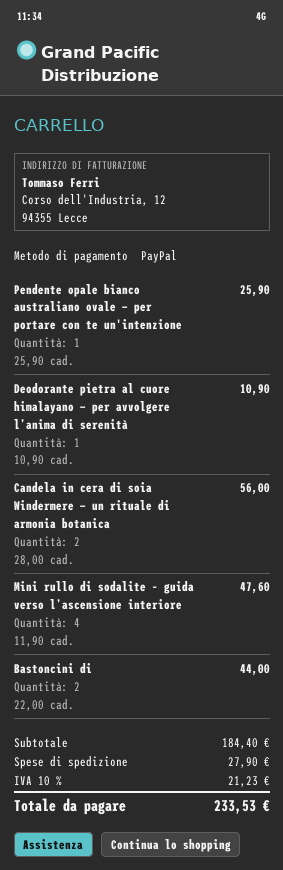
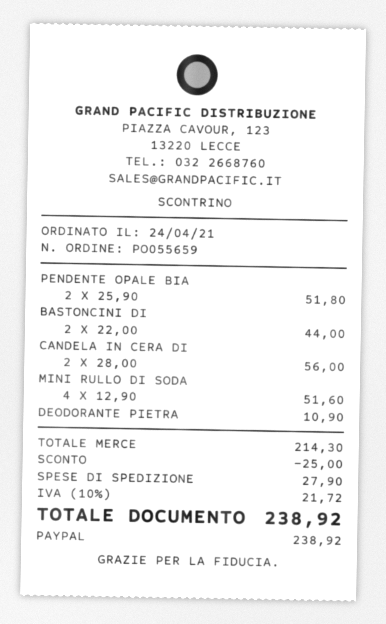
Pendente opale bianco australiano ovale — per portare con te un'intenzione: 1 x 25.90 = 25.90 -> 2 x 25.90 = 51.80
Mini rullo di sodalite – guida verso l’ascensione interiore: 4 x 11.90 = 47.60 -> 4 x 12.90 = 51.60
subtotal: 184.40 -> 214.30
discount: none -> 25.00
tax: 10% = 21.23 -> 10% = 21.72
total: 233.53 -> 238.92

